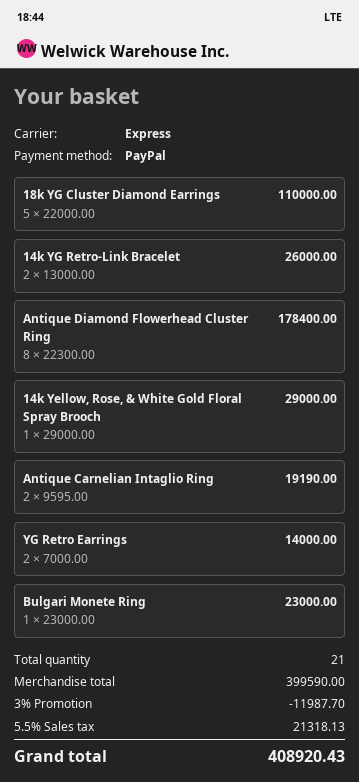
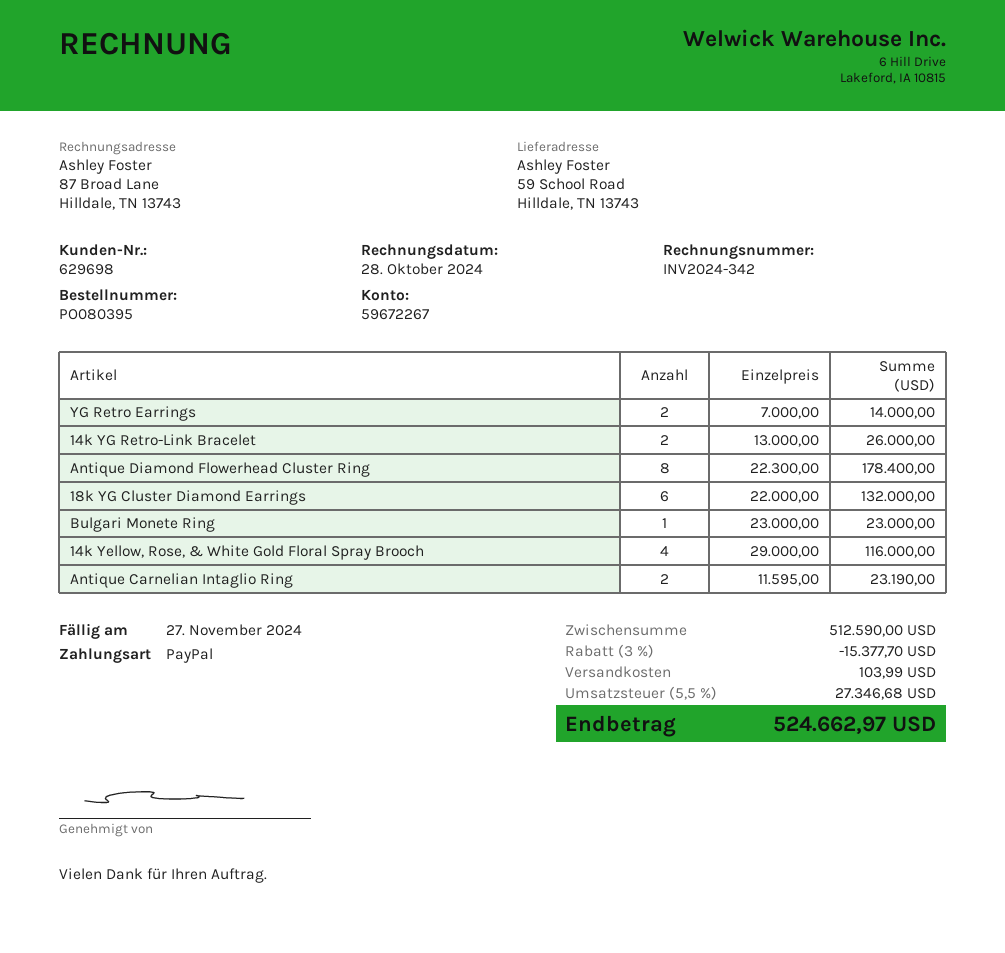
18k YG Cluster Diamond Earrings: 5 x 22000.00 = 110000.00 -> 6 x 22000.00 = 132000.00
14k Yellow, Rose, & White Gold Floral Spray Brooch: 1 x 29000.00 = 29000.00 -> 4 x 29000.00 = 116000.00
Antique Carnelian Intaglio Ring: 2 x 9595.00 = 19190.00 -> 2 x 11595.00 = 23190.00
subtotal: 399590.00 -> 512590.00
discount: 3% = 11987.70 -> 3% = 15377.70
shipping: none -> 103.99
tax: 5.5% = 21318.13 -> 5.5% = 27346.68
total: 408920.43 -> 524662.97

